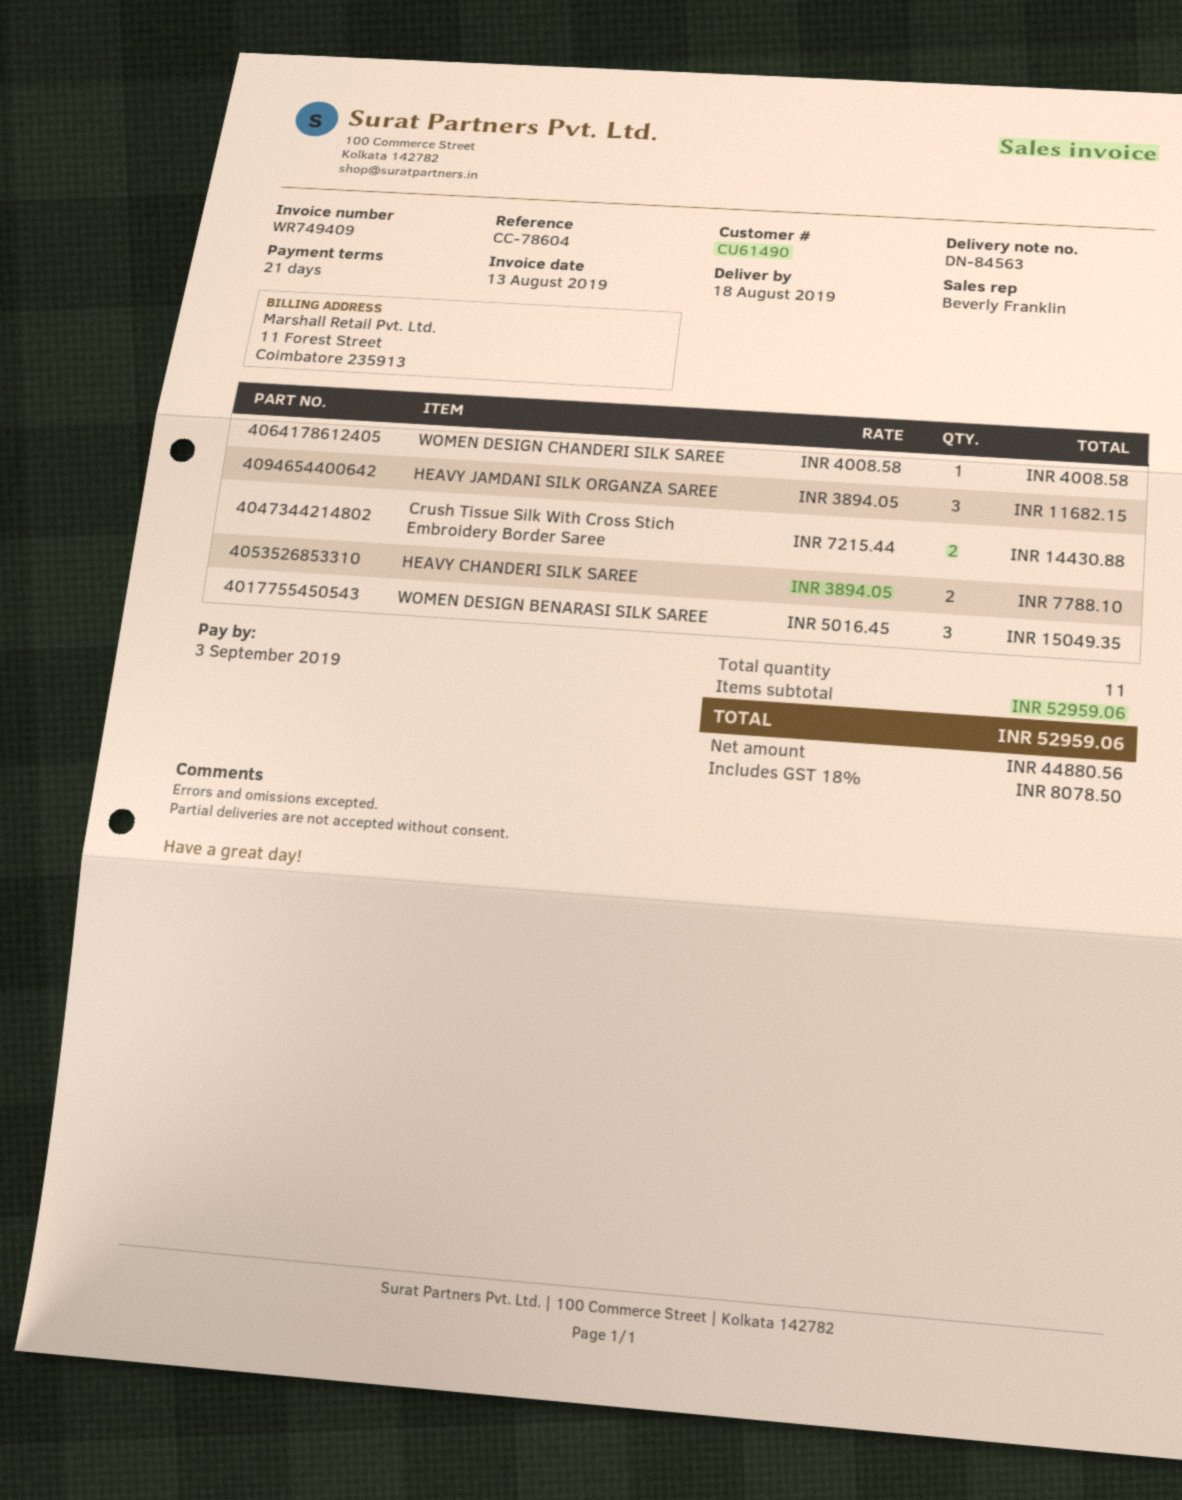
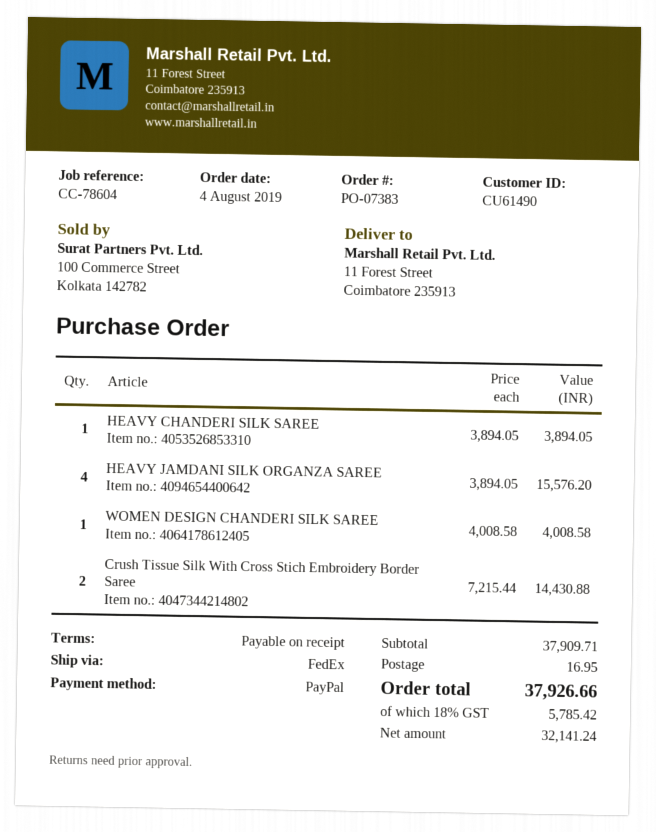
payment terms: 21 days -> on receipt
HEAVY JAMDANI SILK ORGANZA SAREE: 3 x 3894.05 = 11682.15 -> 4 x 3894.05 = 15576.20
HEAVY CHANDERI SILK SAREE: 2 x 3894.05 = 7788.10 -> 1 x 3894.05 = 3894.05
WOMEN DESIGN BENARASI SILK SAREE: 3 x 5016.45 = 15049.35 -> none
subtotal: 52959.06 -> 37909.71
shipping: none -> 16.95
net: 44880.56 -> 32141.24
tax: 18% = 8078.50 -> 18% = 5785.42
total: 52959.06 -> 37926.66

